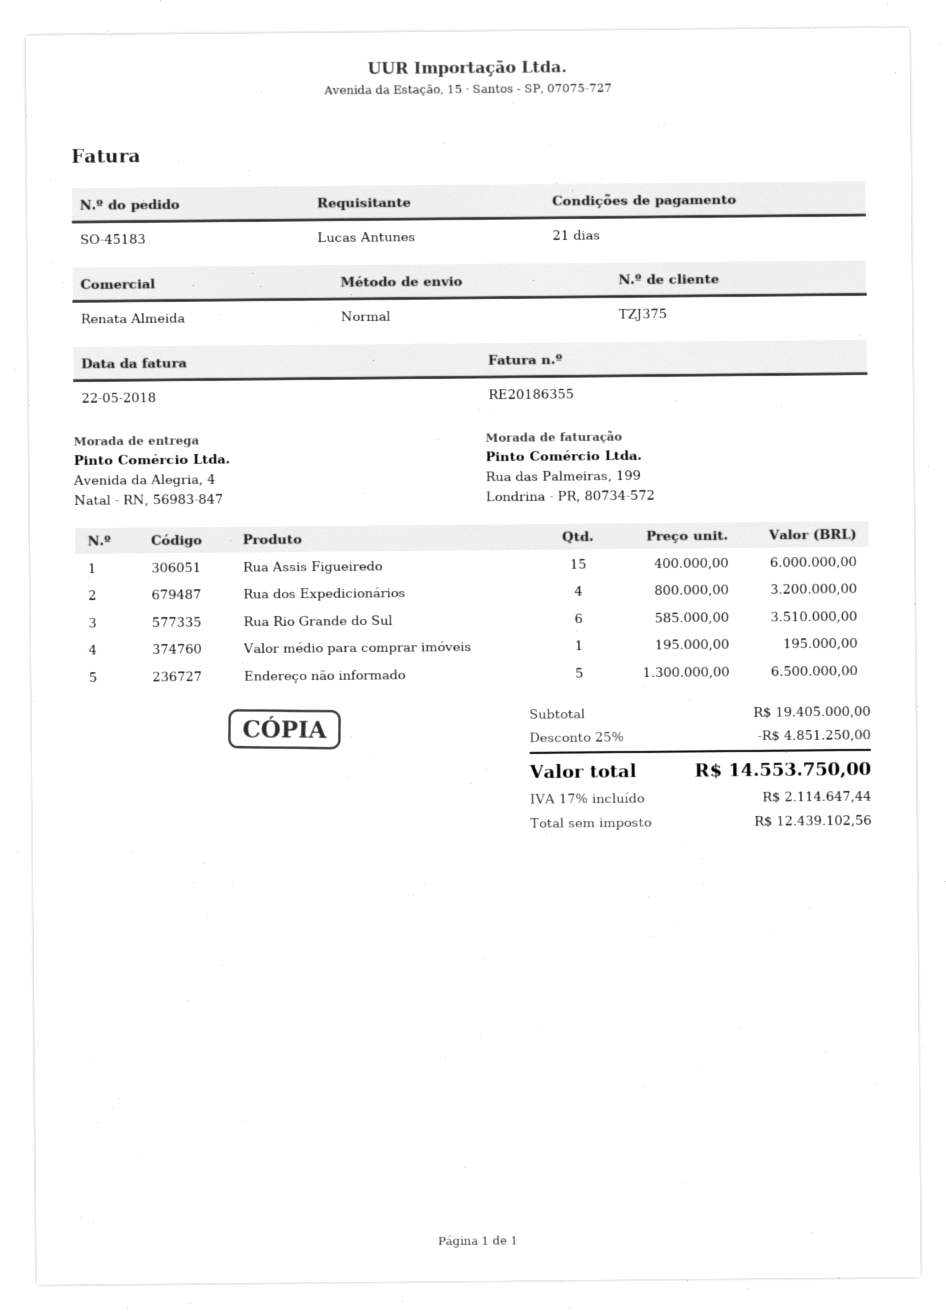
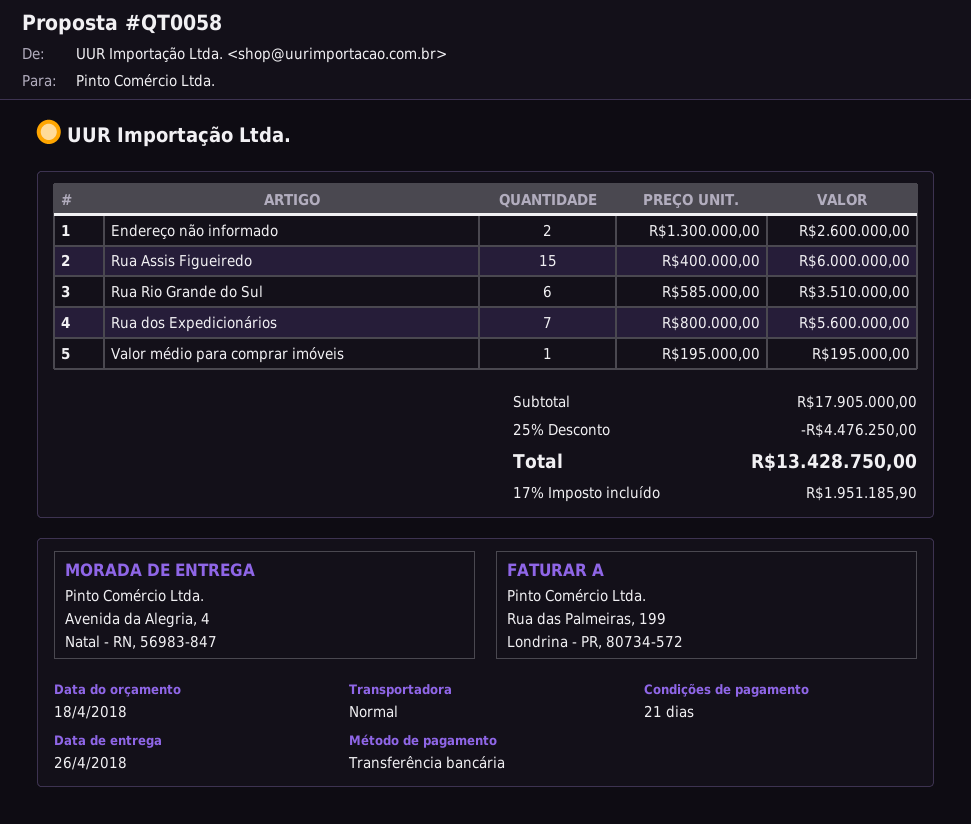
Rua dos Expedicionários: 4 x 800000.00 = 3200000.00 -> 7 x 800000.00 = 5600000.00
Endereço não informado: 5 x 1300000.00 = 6500000.00 -> 2 x 1300000.00 = 2600000.00
subtotal: 19405000.00 -> 17905000.00
discount: 25% = 4851250.00 -> 25% = 4476250.00
tax: 17% = 2114647.44 -> 17% = 1951185.90
total: 14553750.00 -> 13428750.00

